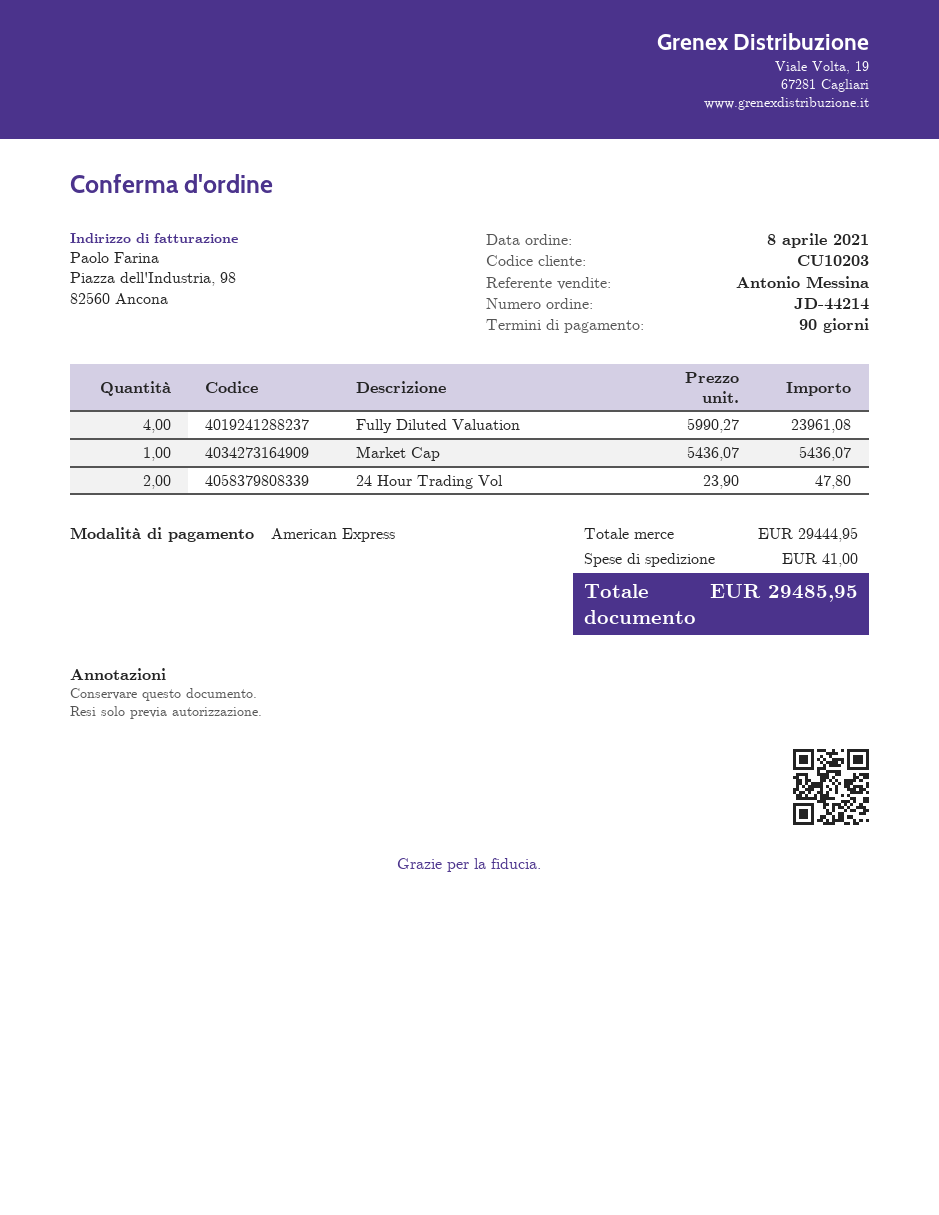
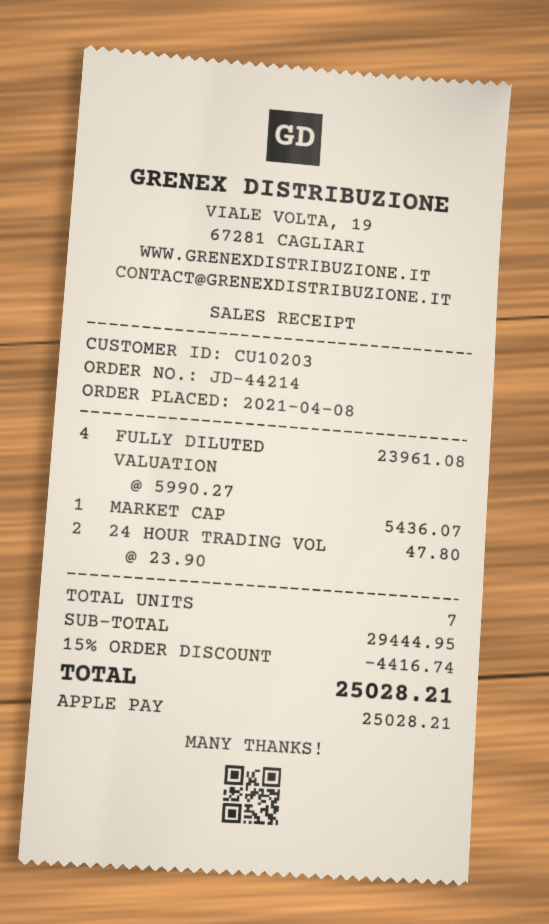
payment method: American Express -> Apple Pay
discount: none -> 15% = 4416.74
shipping: 41.00 -> none
total: 29485.95 -> 25028.21

